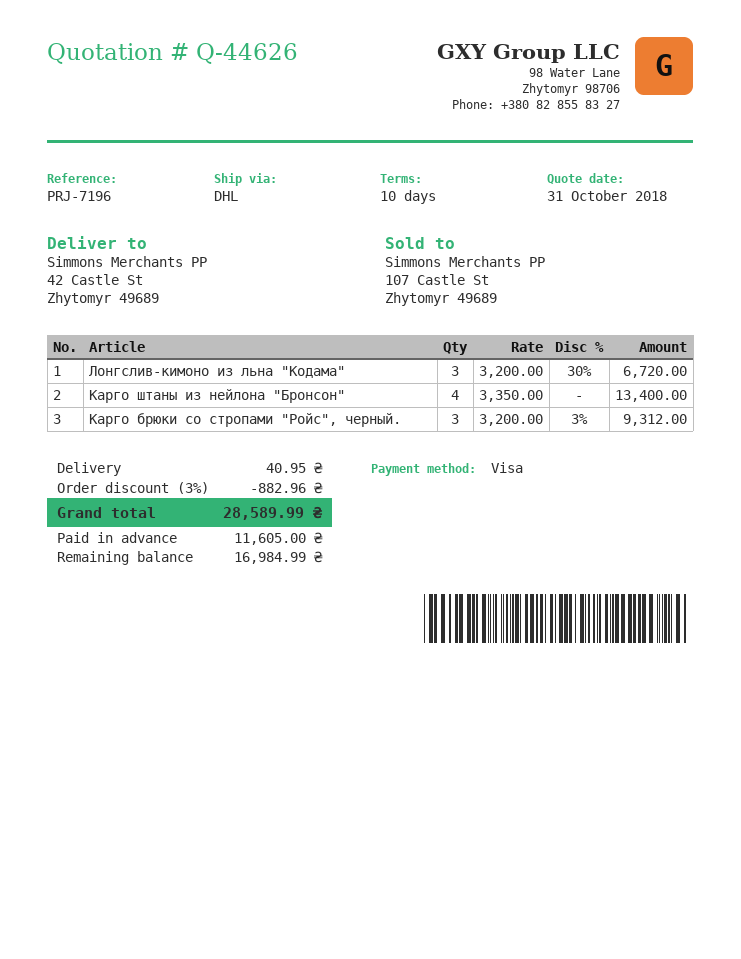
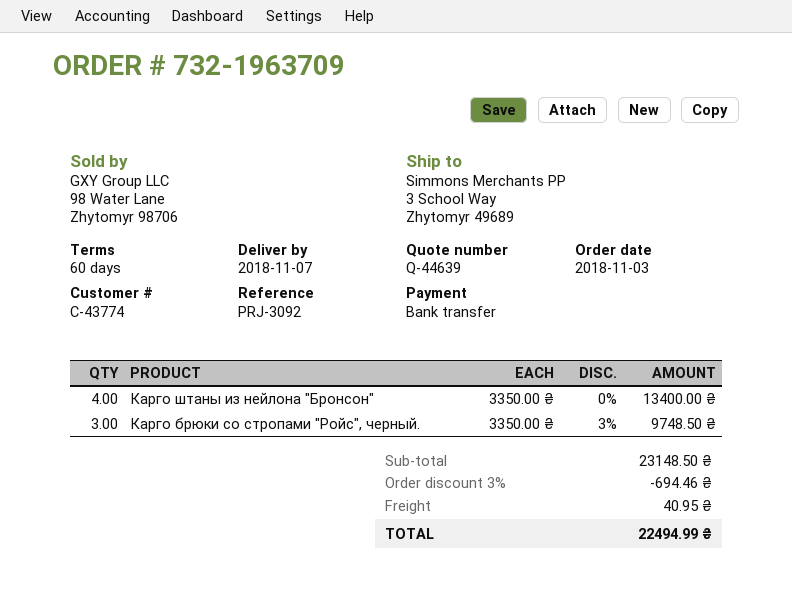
quote number: Q-44626 -> Q-44639
payment terms: 10 days -> 60 days
reference: PRJ-7196 -> PRJ-3092
payment method: Visa -> bank transfer
ship to: 42 Castle St, Zhytomyr 49689 -> 3 School Way, Zhytomyr 49689
Лонгслив-кимоно из льна "Кодама": 3 x 3200.00 - 30% = 6720.00 -> none
Карго брюки со стропами "Ройс", черный.: 3 x 3200.00 - 3% = 9312.00 -> 3 x 3350.00 - 3% = 9748.50
discount: 3% = 882.96 -> 3% = 694.46
total: 28589.99 -> 22494.99

